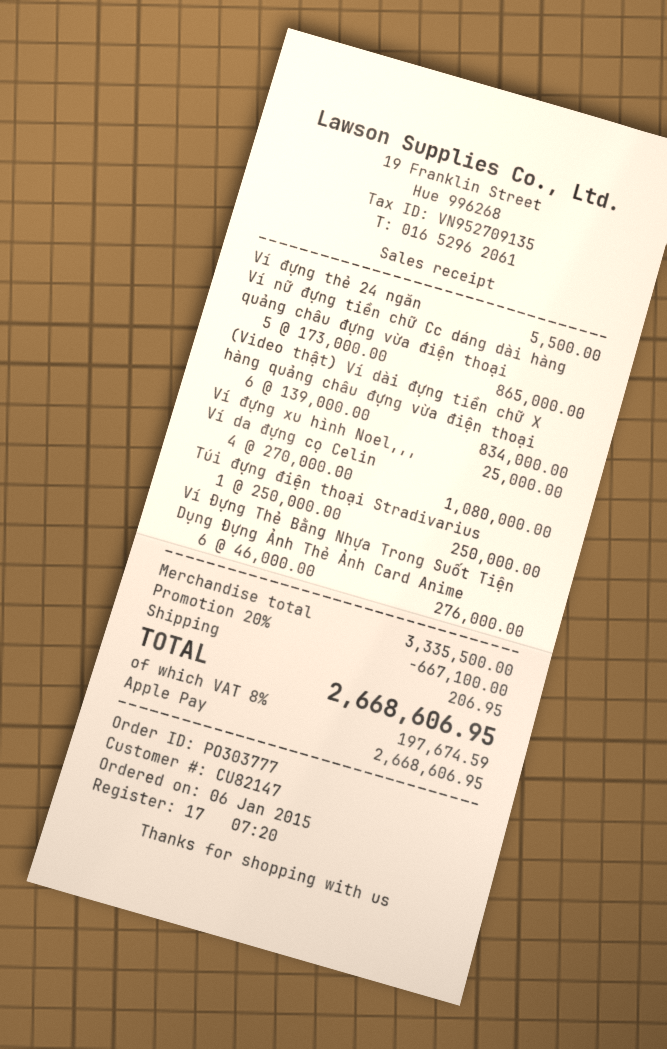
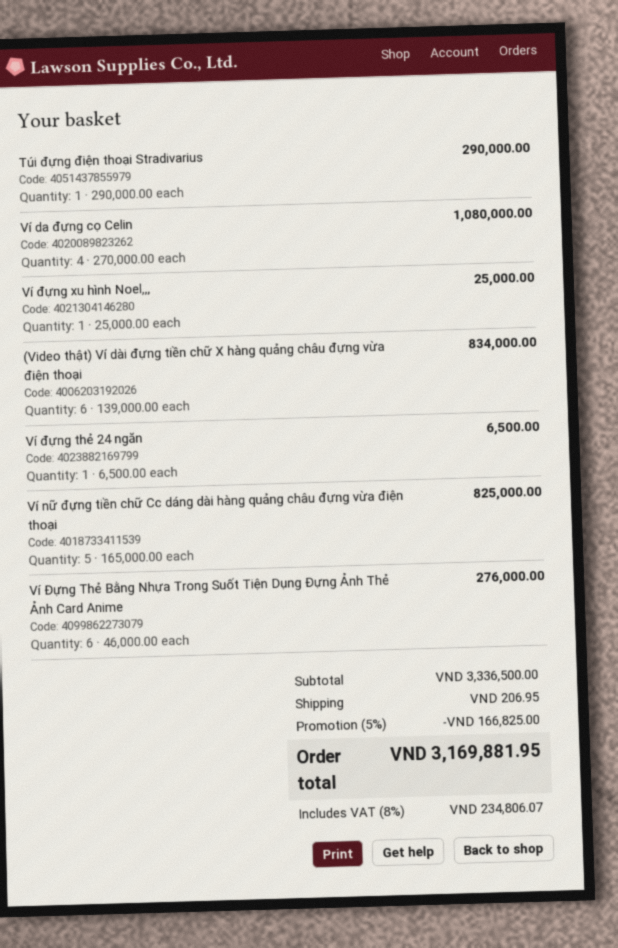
Ví đựng thẻ 24 ngăn: 1 x 5500.00 = 5500.00 -> 1 x 6500.00 = 6500.00
Ví nữ đựng tiền chữ Cc dáng dài hàng quảng châu đựng vừa điện thoại: 5 x 173000.00 = 865000.00 -> 5 x 165000.00 = 825000.00
Túi đựng điện thoại Stradivarius: 1 x 250000.00 = 250000.00 -> 1 x 290000.00 = 290000.00
subtotal: 3335500.00 -> 3336500.00
discount: 20% = 667100.00 -> 5% = 166825.00
tax: 8% = 197674.59 -> 8% = 234806.07
total: 2668606.95 -> 3169881.95

